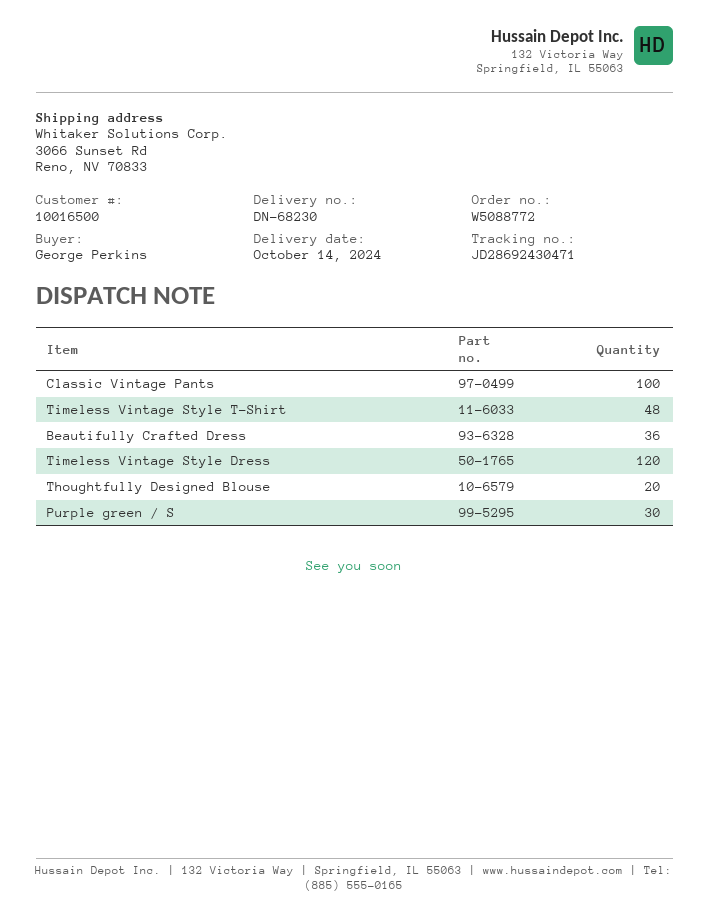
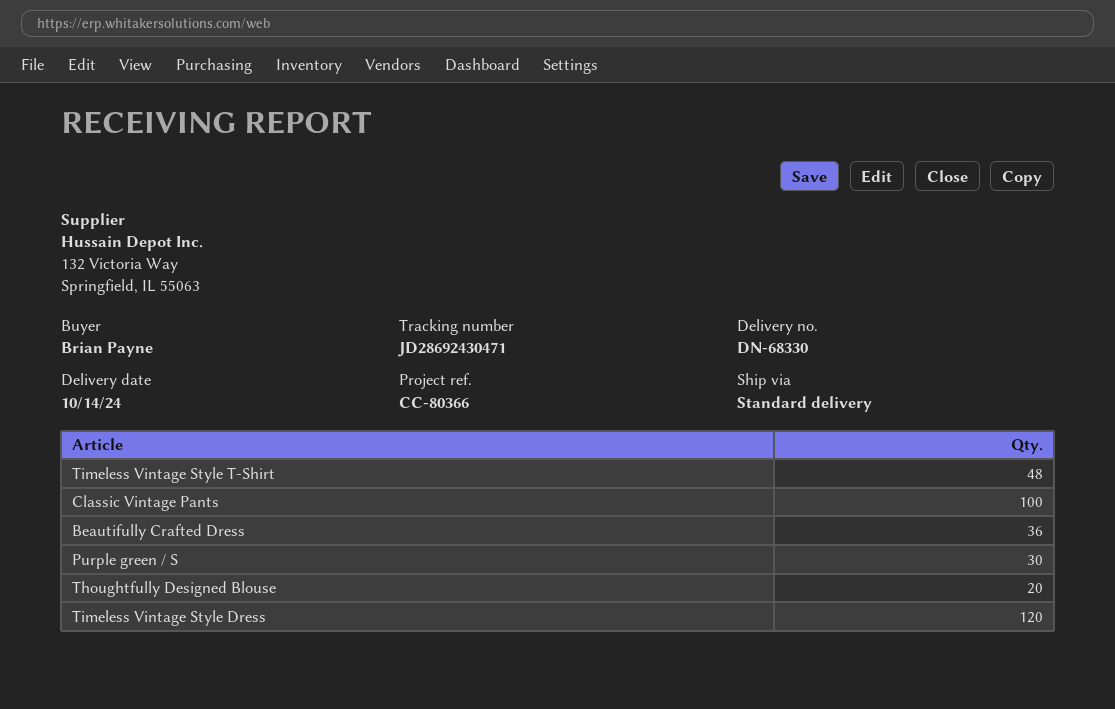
delivery note number: DN-68230 -> DN-68330
ordered by: George Perkins -> Brian Payne

